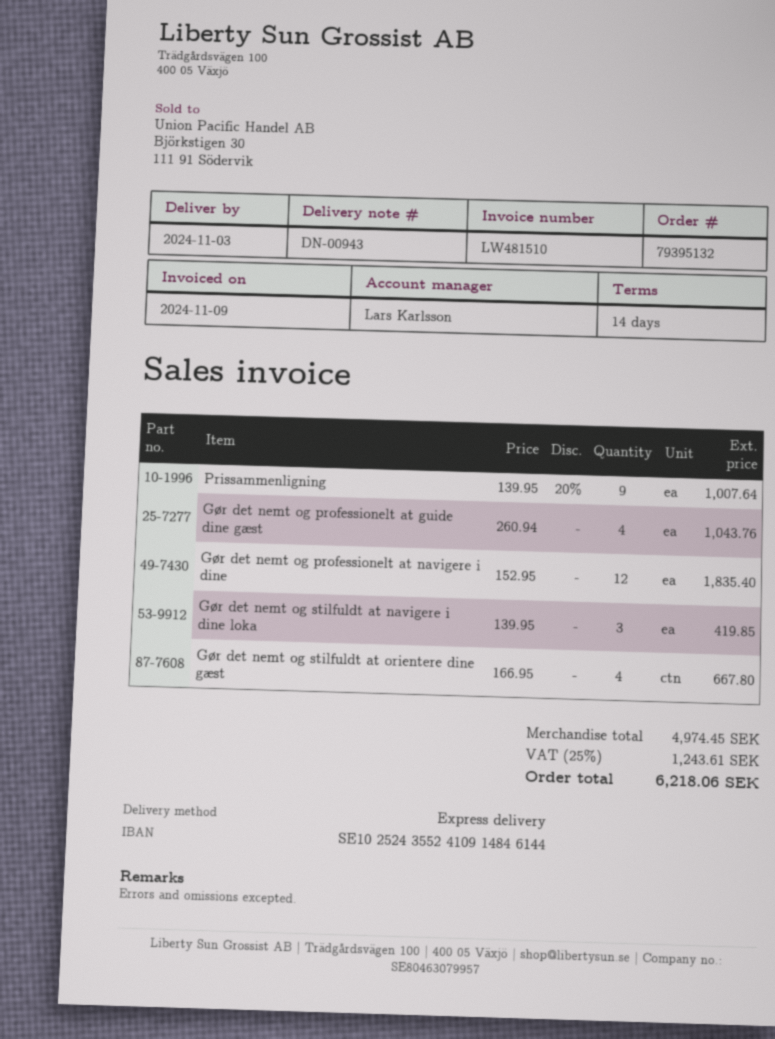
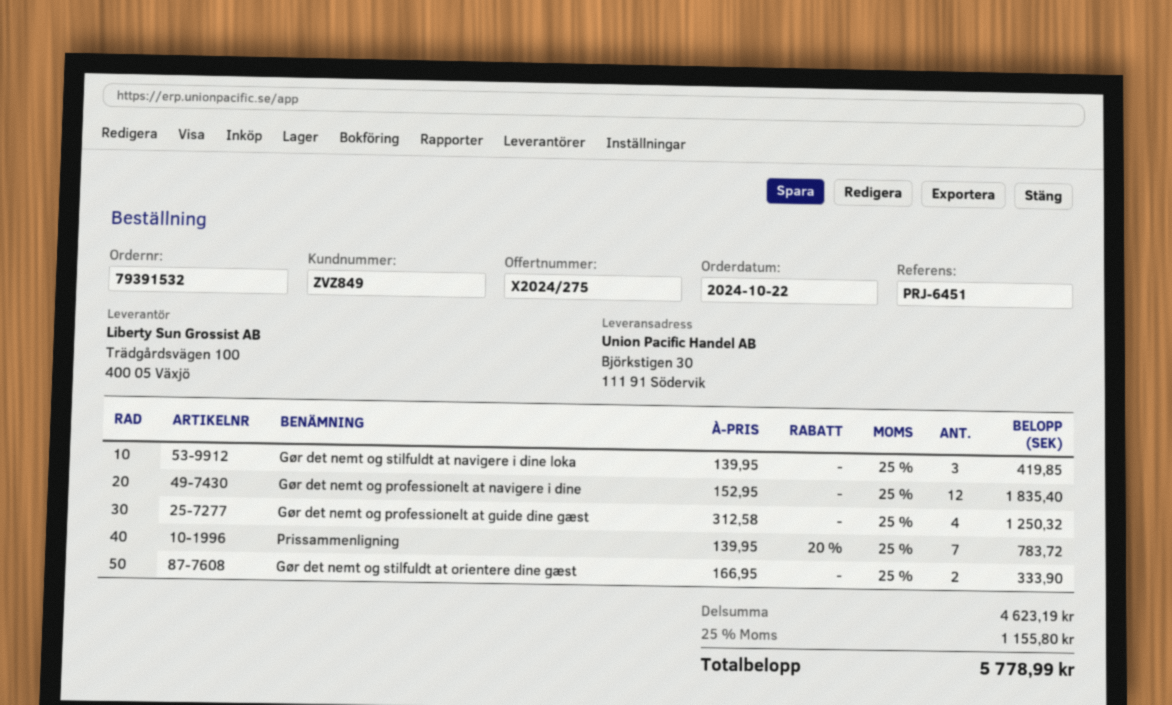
order number: 79395132 -> 79391532
Prissammenligning: 9 x 139.95 - 20% = 1007.64 -> 7 x 139.95 - 20% = 783.72
Gør det nemt og professionelt at guide dine gæst: 4 x 260.94 = 1043.76 -> 4 x 312.58 = 1250.32
Gør det nemt og stilfuldt at orientere dine gæst: 4 x 166.95 = 667.80 -> 2 x 166.95 = 333.90
subtotal: 4974.45 -> 4623.19
tax: 25% = 1243.61 -> 25% = 1155.80
total: 6218.06 -> 5778.99

